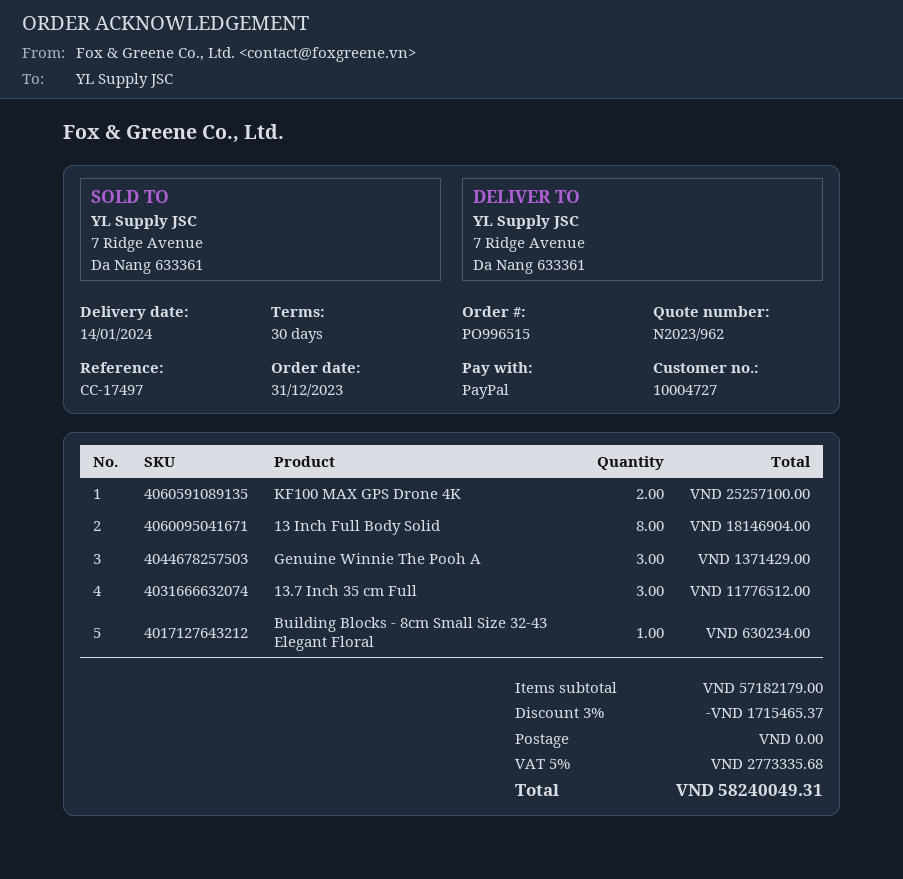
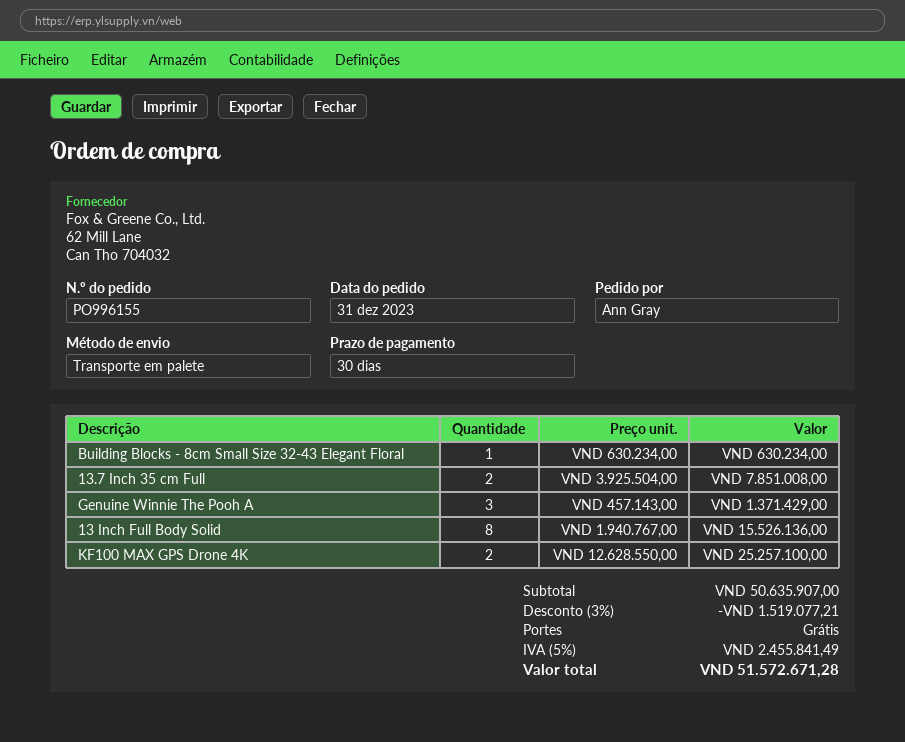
order number: PO996515 -> PO996155
13 Inch Full Body Solid: 8 for 18146904.00 -> 8 for 15526136.00
13.7 Inch 35 cm Full: 3 for 11776512.00 -> 2 for 7851008.00
subtotal: 57182179.00 -> 50635907.00
discount: 3% = 1715465.37 -> 3% = 1519077.21
tax: 5% = 2773335.68 -> 5% = 2455841.49
total: 58240049.31 -> 51572671.28

